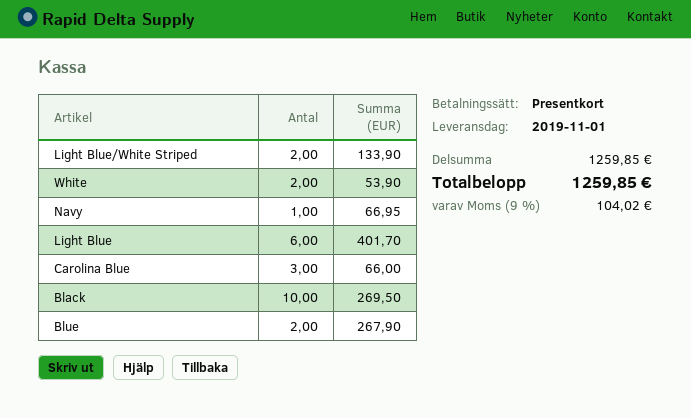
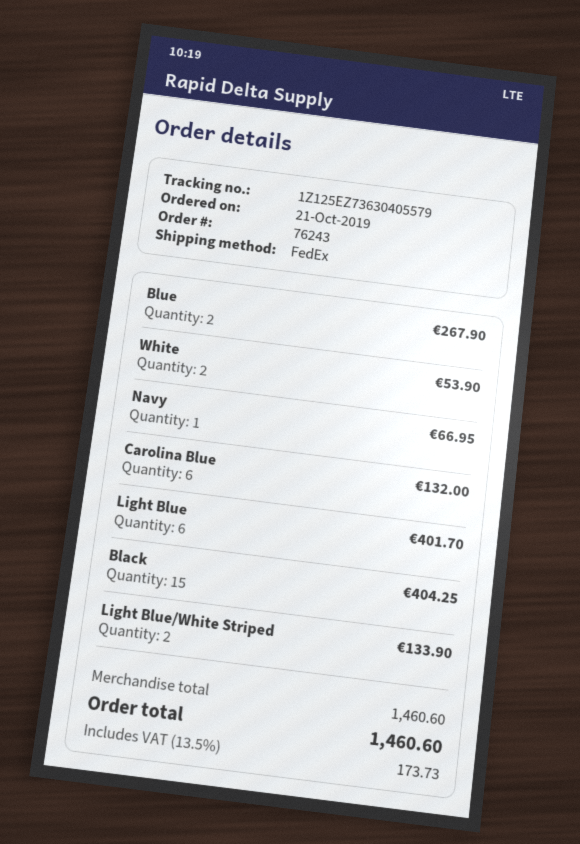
Carolina Blue: 3 for 66.00 -> 6 for 132.00
Black: 10 for 269.50 -> 15 for 404.25
subtotal: 1259.85 -> 1460.60
tax: 9% = 104.02 -> 13.5% = 173.73
total: 1259.85 -> 1460.60

